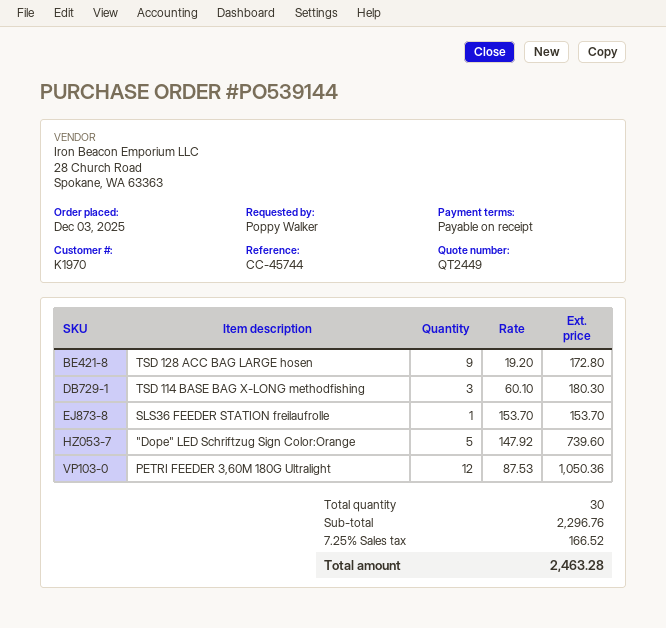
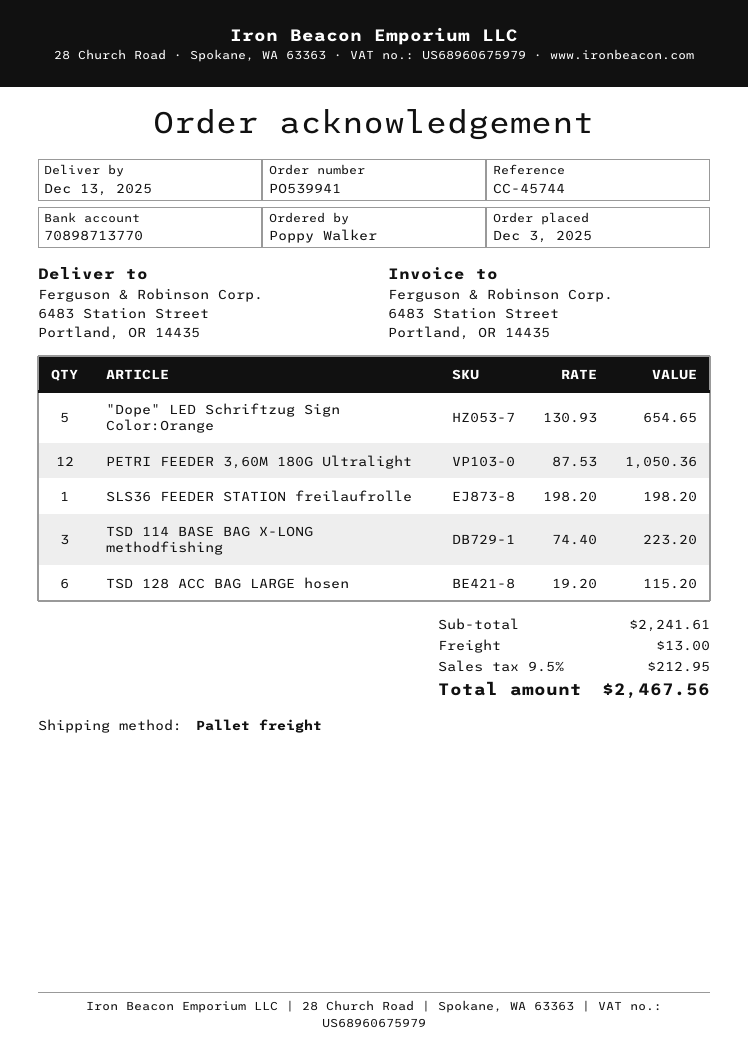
order number: PO539144 -> PO539941
TSD 128 ACC BAG LARGE hosen: 9 x 19.20 = 172.80 -> 6 x 19.20 = 115.20
TSD 114 BASE BAG X-LONG methodfishing: 3 x 60.10 = 180.30 -> 3 x 74.40 = 223.20
SLS36 FEEDER STATION freilaufrolle: 1 x 153.70 = 153.70 -> 1 x 198.20 = 198.20
"Dope" LED Schriftzug Sign Color:Orange: 5 x 147.92 = 739.60 -> 5 x 130.93 = 654.65
subtotal: 2296.76 -> 2241.61
shipping: none -> 13.00
tax: 7.25% = 166.52 -> 9.5% = 212.95
total: 2463.28 -> 2467.56

